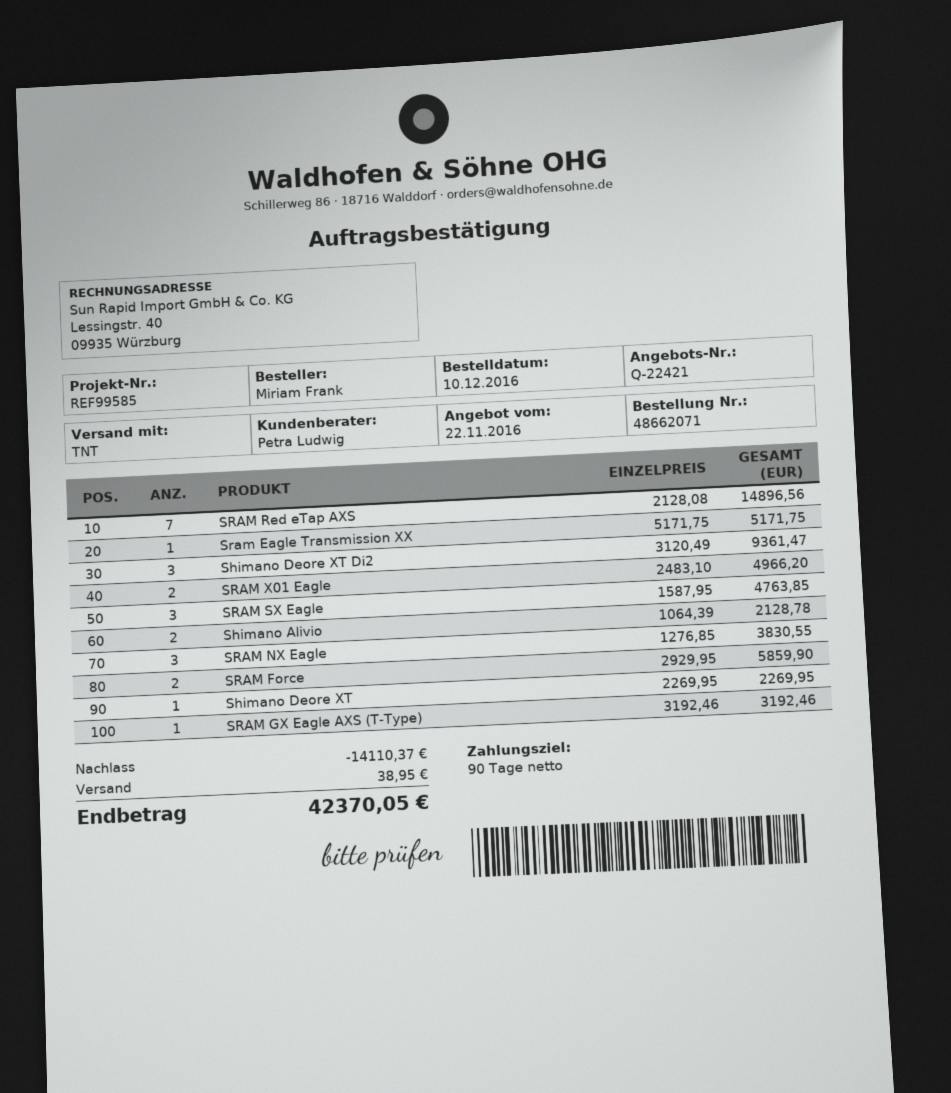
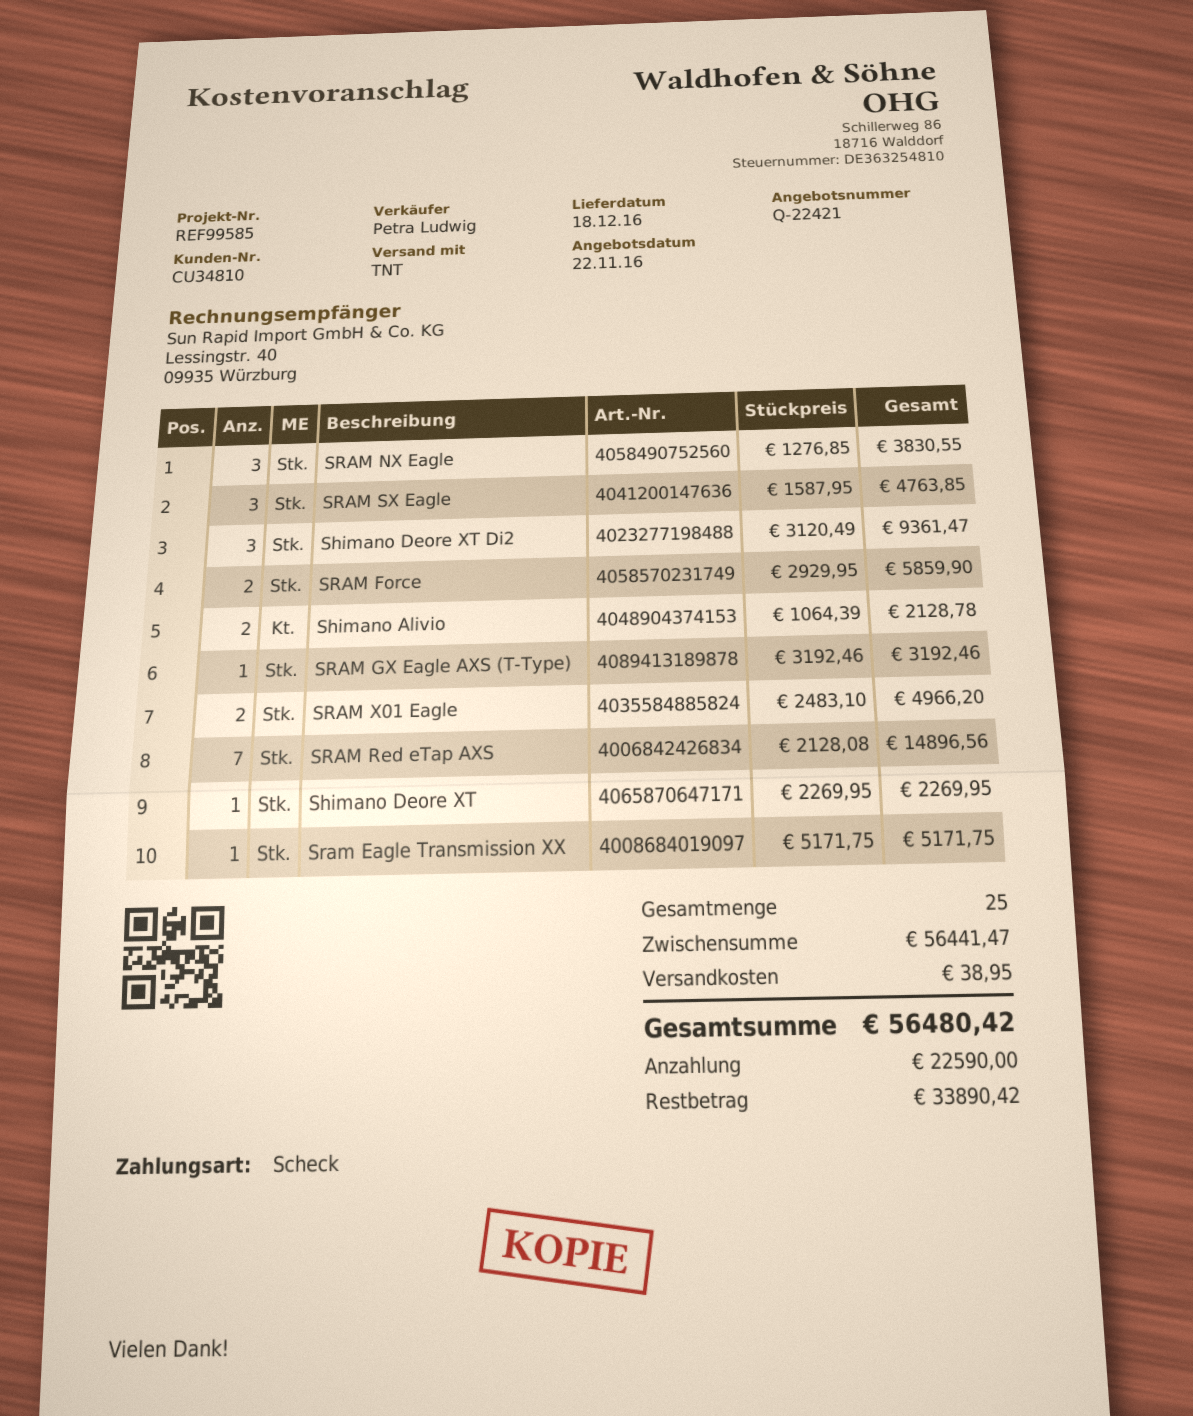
discount: 14110.37 -> none
total: 42370.05 -> 56480.42

